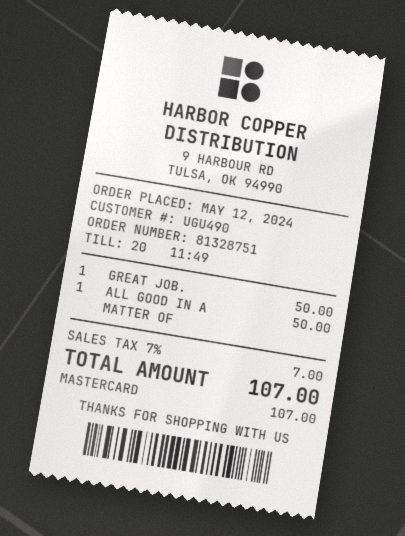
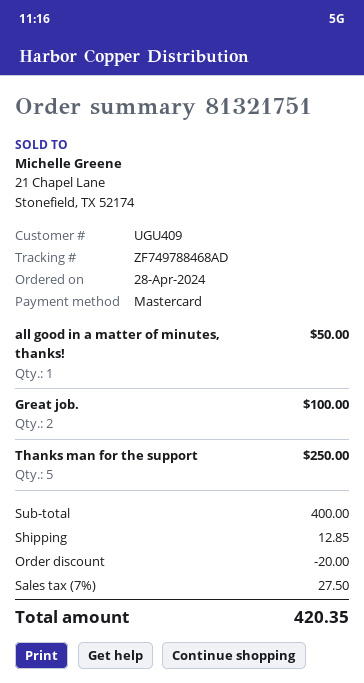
order number: 81328751 -> 81321751
order date: 2024-05-12 -> 2024-04-28
customer number: UGU490 -> UGU409
GREAT JOB.: 1 for 50.00 -> 2 for 100.00
Thanks man for the support: none -> 5 for 250.00
discount: none -> 20.00
shipping: none -> 12.85
tax: 7% = 7.00 -> 7% = 27.50
total: 107.00 -> 420.35

